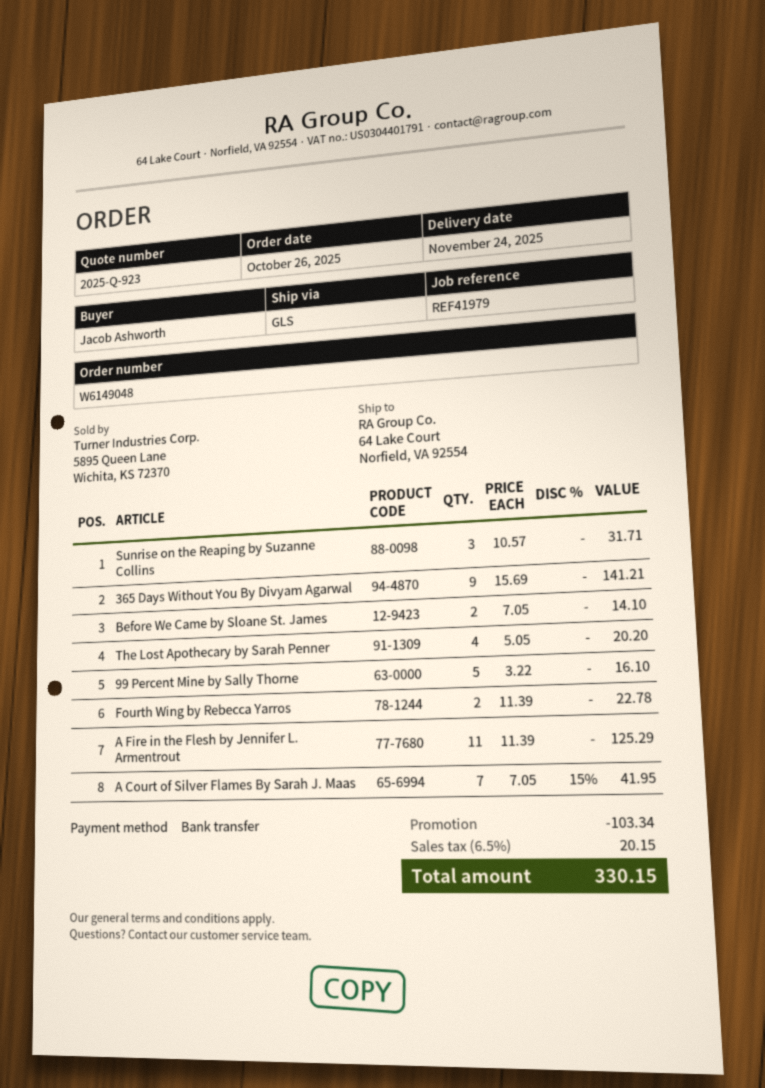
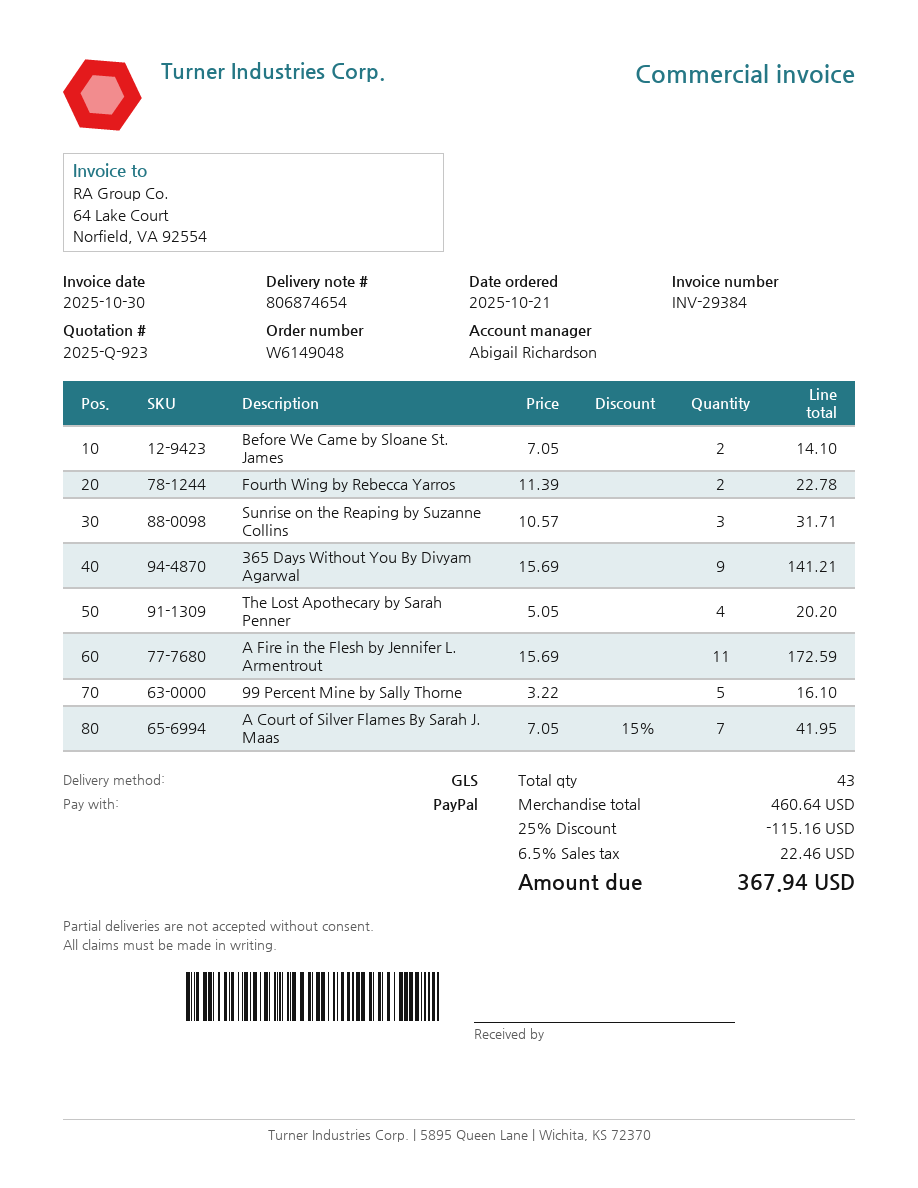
order date: 2025-10-26 -> 2025-10-21
payment method: bank transfer -> PayPal
A Fire in the Flesh by Jennifer L. Armentrout: 11 x 11.39 = 125.29 -> 11 x 15.69 = 172.59
discount: 103.34 -> 115.16
tax: 6.5% = 20.15 -> 6.5% = 22.46
total: 330.15 -> 367.94

